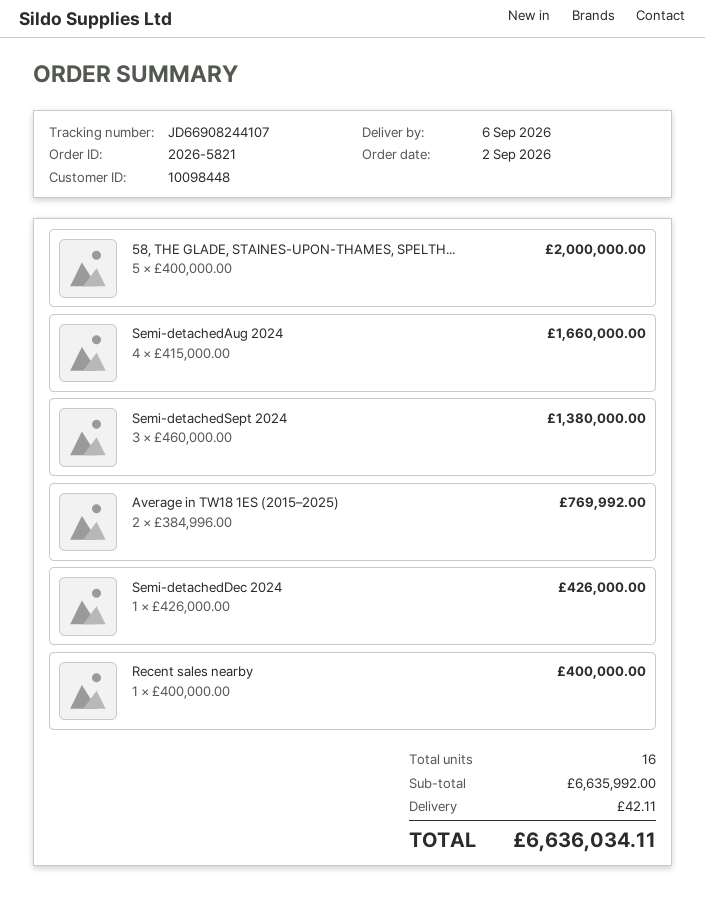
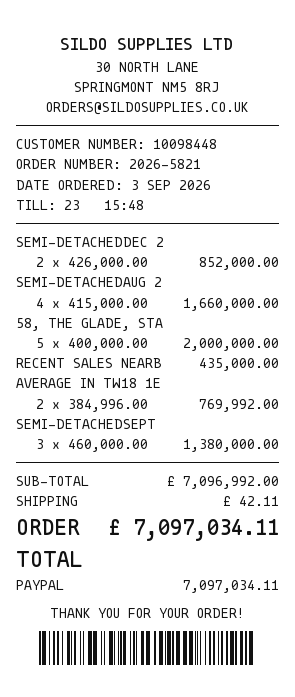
order date: 2026-09-02 -> 2026-09-03
Semi-detachedDec 2024: 1 x 426000.00 = 426000.00 -> 2 x 426000.00 = 852000.00
Recent sales nearby: 1 x 400000.00 = 400000.00 -> 1 x 435000.00 = 435000.00
subtotal: 6635992.00 -> 7096992.00
total: 6636034.11 -> 7097034.11

